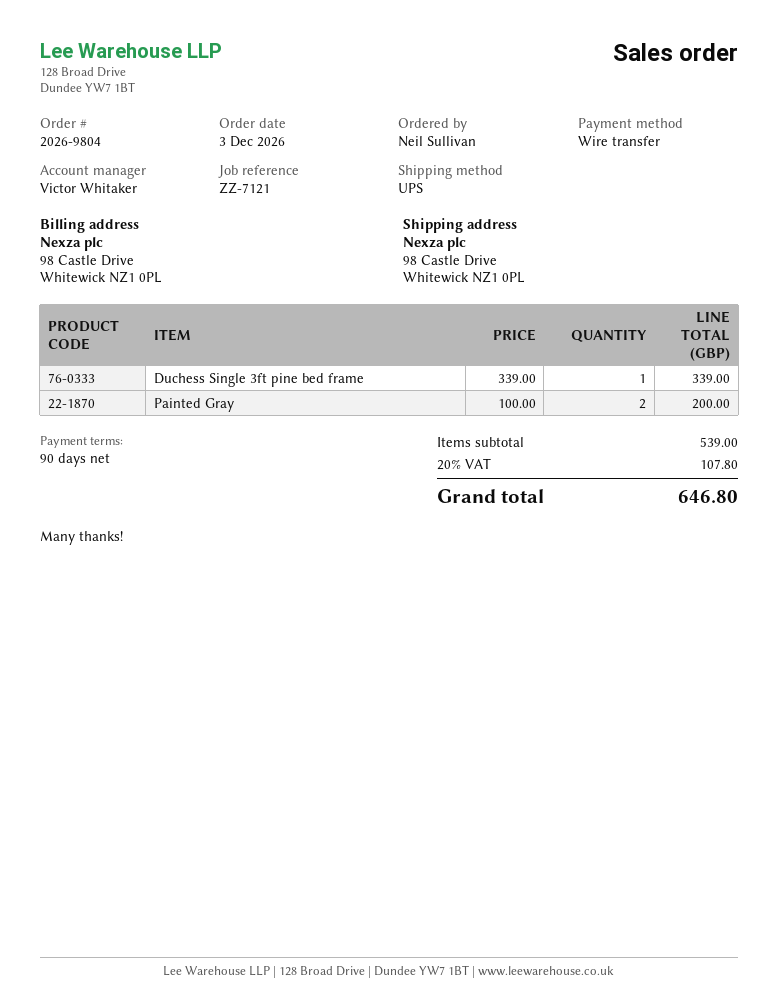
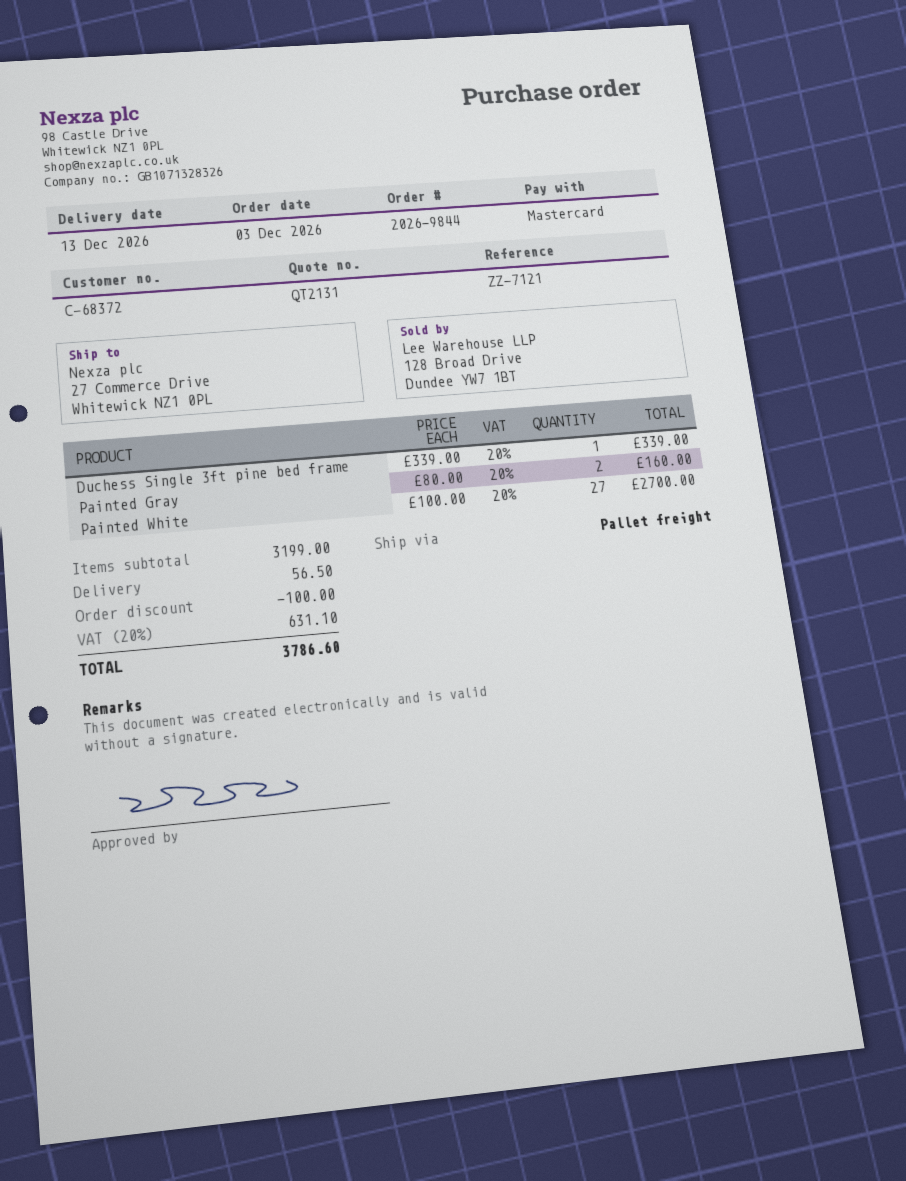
order number: 2026-9804 -> 2026-9844
payment method: bank transfer -> Mastercard
shipping method: UPS -> pallet freight
ship to: 98 Castle Drive, Whitewick NZ1 0PL -> 27 Commerce Drive, Whitewick NZ1 0PL
Painted Gray: 2 x 100.00 = 200.00 -> 2 x 80.00 = 160.00
Painted White: none -> 27 x 100.00 = 2700.00
subtotal: 539.00 -> 3199.00
discount: none -> 100.00
shipping: none -> 56.50
tax: 20% = 107.80 -> 20% = 631.10
total: 646.80 -> 3786.60

